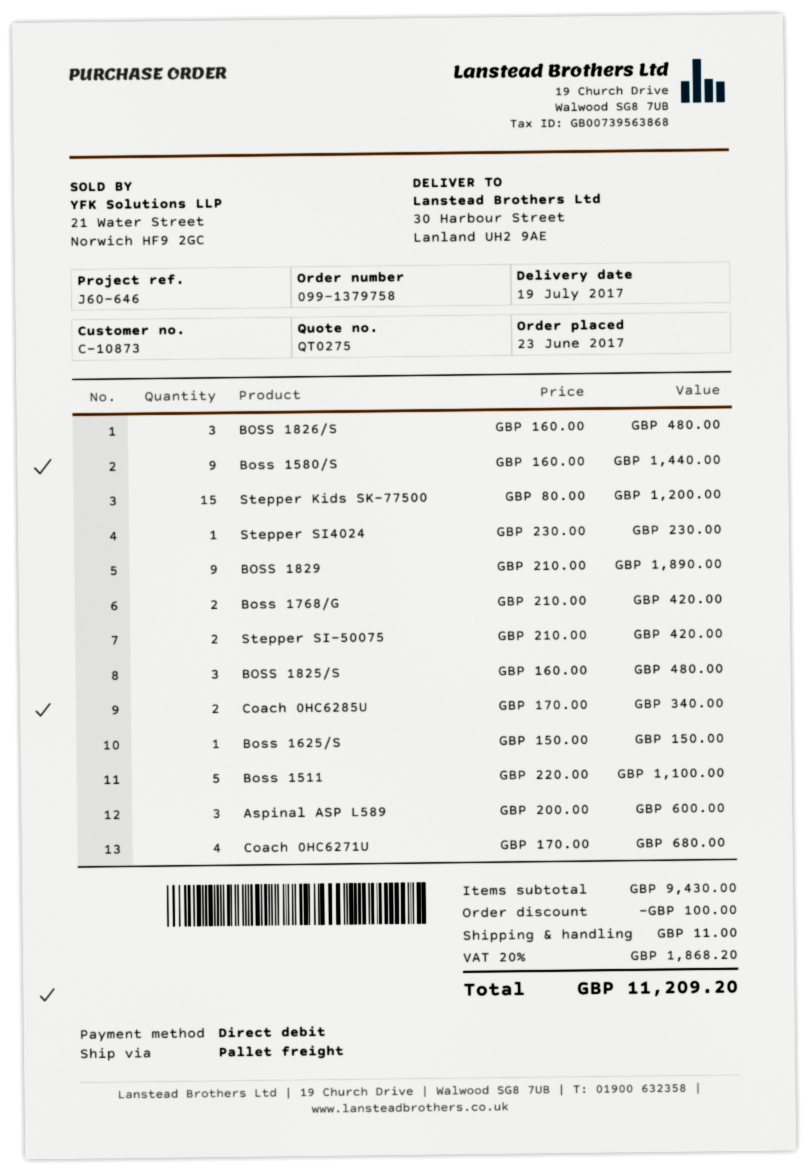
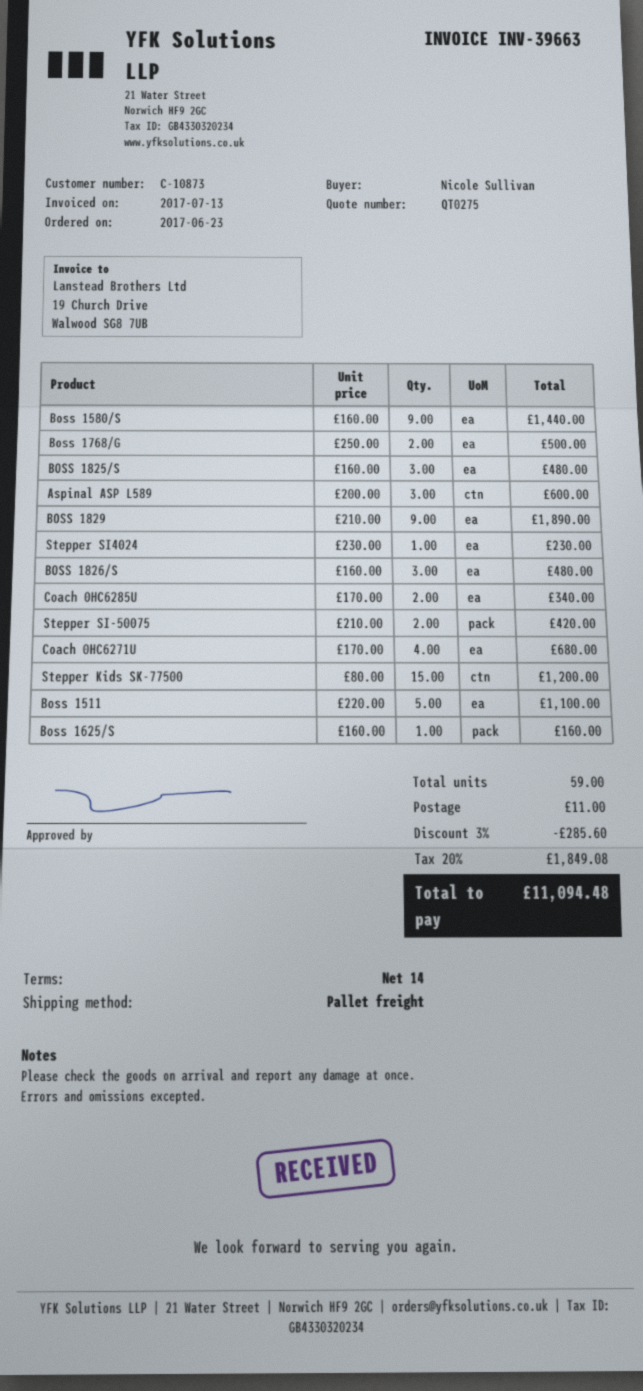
Boss 1768/G: 2 x 210.00 = 420.00 -> 2 x 250.00 = 500.00
Boss 1625/S: 1 x 150.00 = 150.00 -> 1 x 160.00 = 160.00
discount: 100.00 -> 285.60
tax: 20% = 1868.20 -> 20% = 1849.08
total: 11209.20 -> 11094.48

